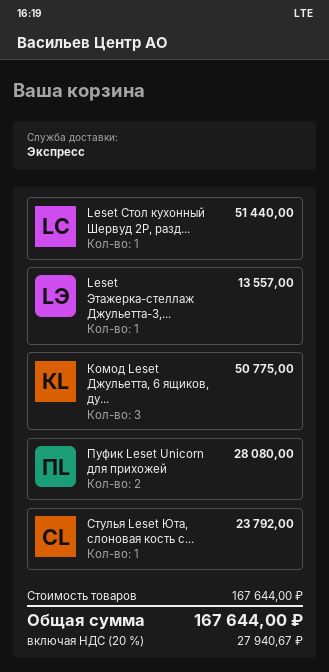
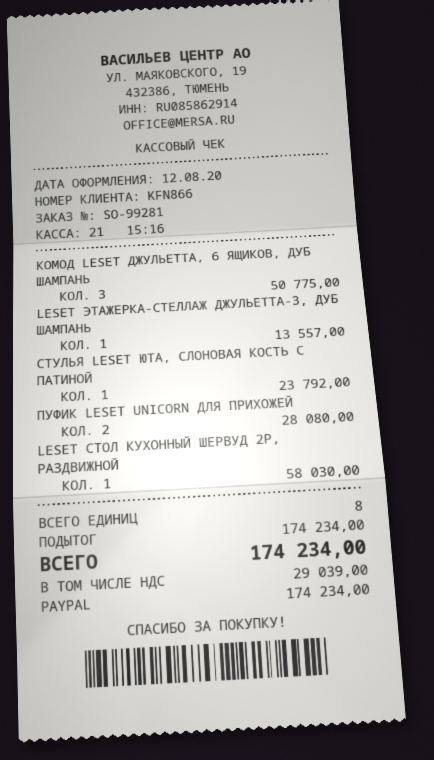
Leset Стол кухонный Шервуд 2Р, разд...: 1 for 51440.00 -> 1 for 58030.00
subtotal: 167644.00 -> 174234.00
tax: 27940.67 -> 29039.00
total: 167644.00 -> 174234.00

